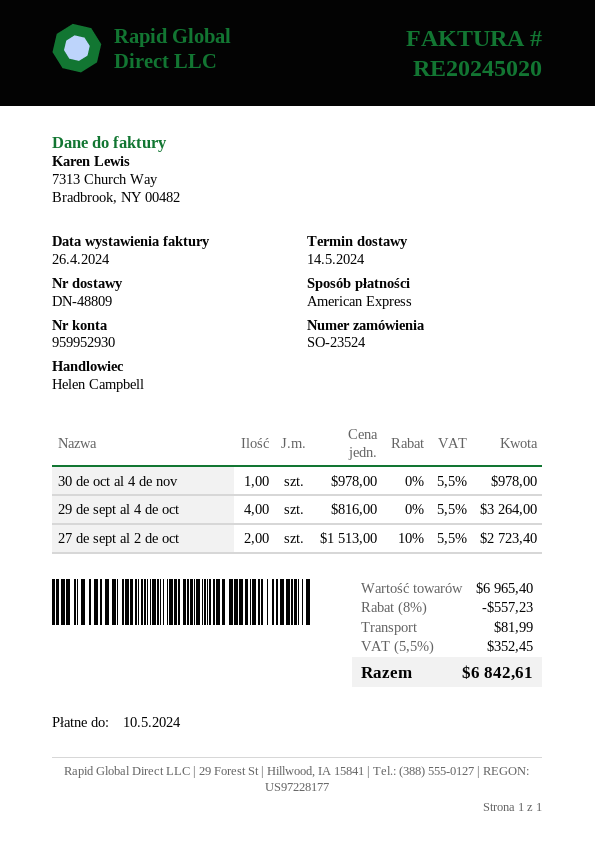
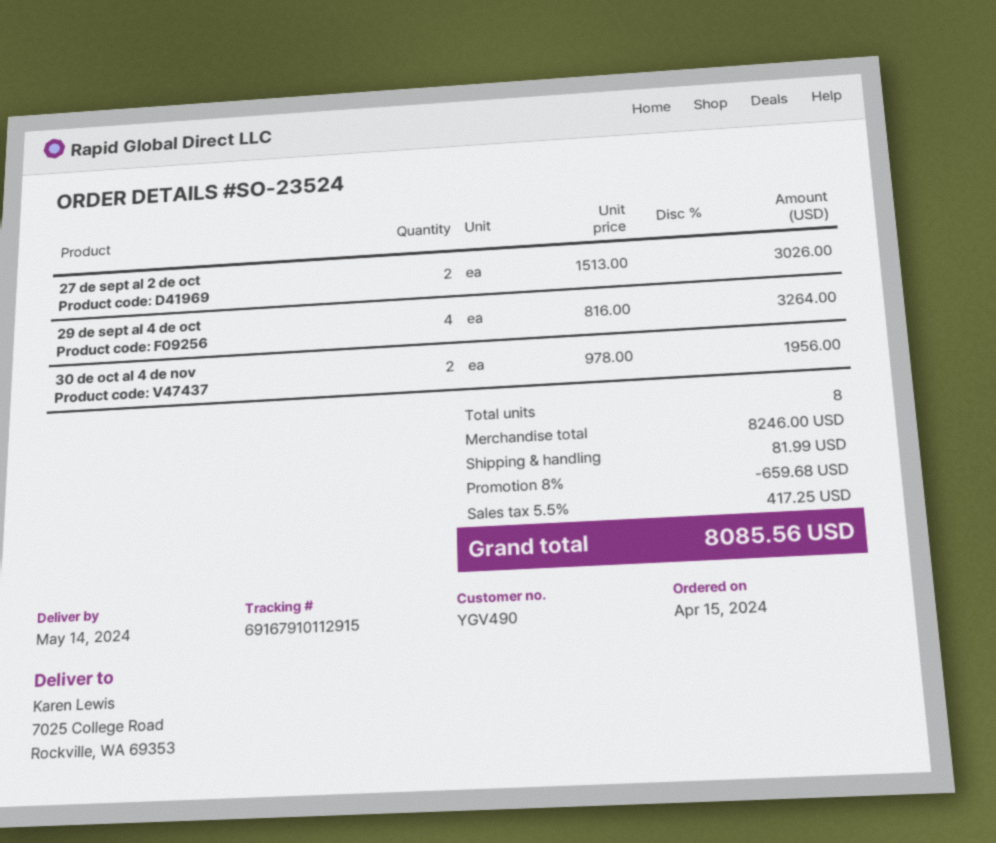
30 de oct al 4 de nov: 1 x 978.00 = 978.00 -> 2 x 978.00 = 1956.00
27 de sept al 2 de oct: 2 x 1513.00 - 10% = 2723.40 -> 2 x 1513.00 = 3026.00
subtotal: 6965.40 -> 8246.00
discount: 8% = 557.23 -> 8% = 659.68
tax: 5.5% = 352.45 -> 5.5% = 417.25
total: 6842.61 -> 8085.56

